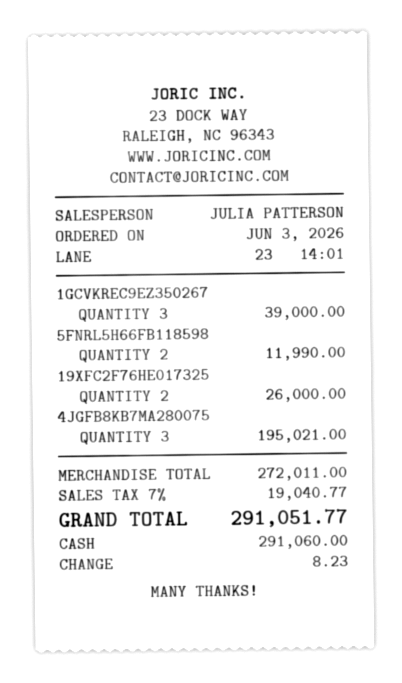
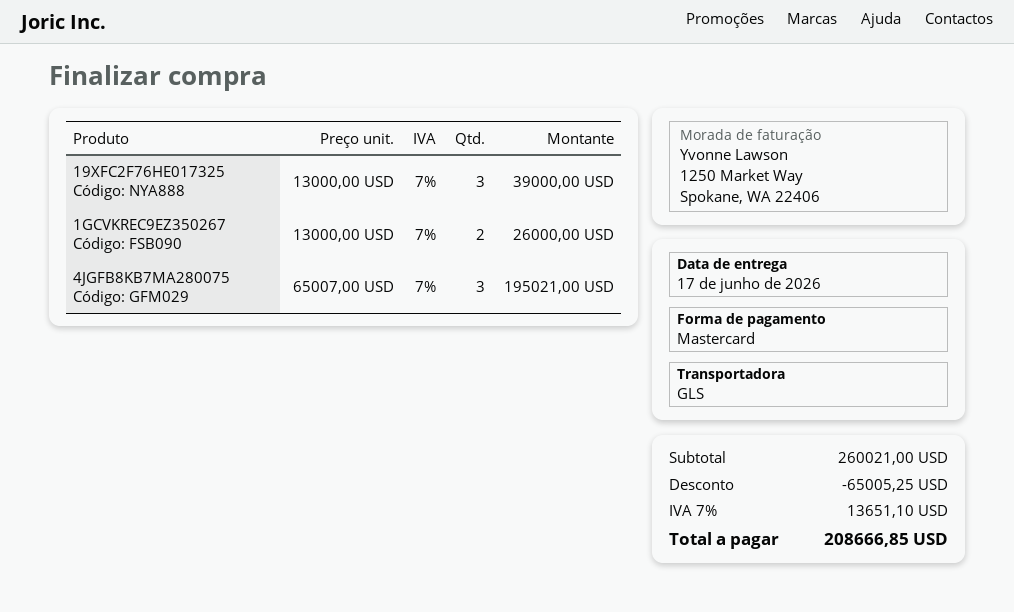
payment method: cash -> Mastercard
1GCVKREC9EZ350267: 3 for 39000.00 -> 2 for 26000.00
5FNRL5H66FB118598: 2 for 11990.00 -> none
19XFC2F76HE017325: 2 for 26000.00 -> 3 for 39000.00
subtotal: 272011.00 -> 260021.00
discount: none -> 65005.25
tax: 7% = 19040.77 -> 7% = 13651.10
total: 291051.77 -> 208666.85

